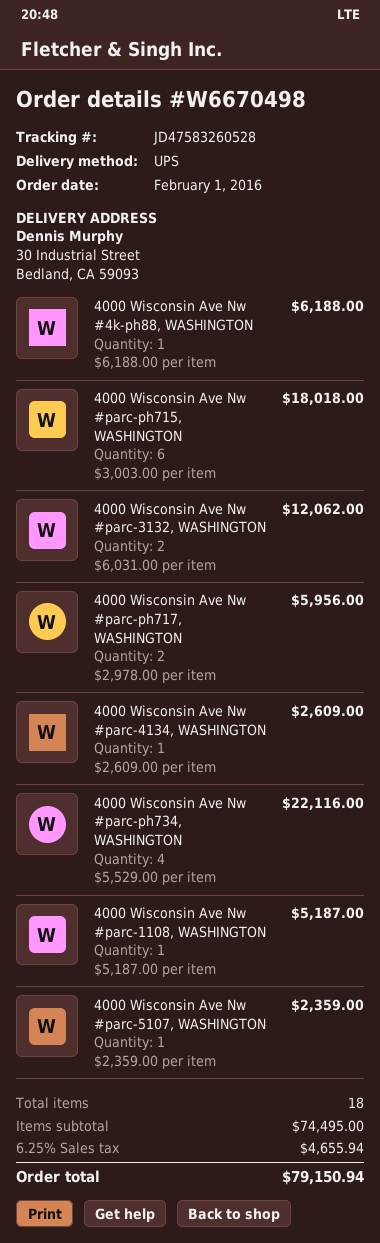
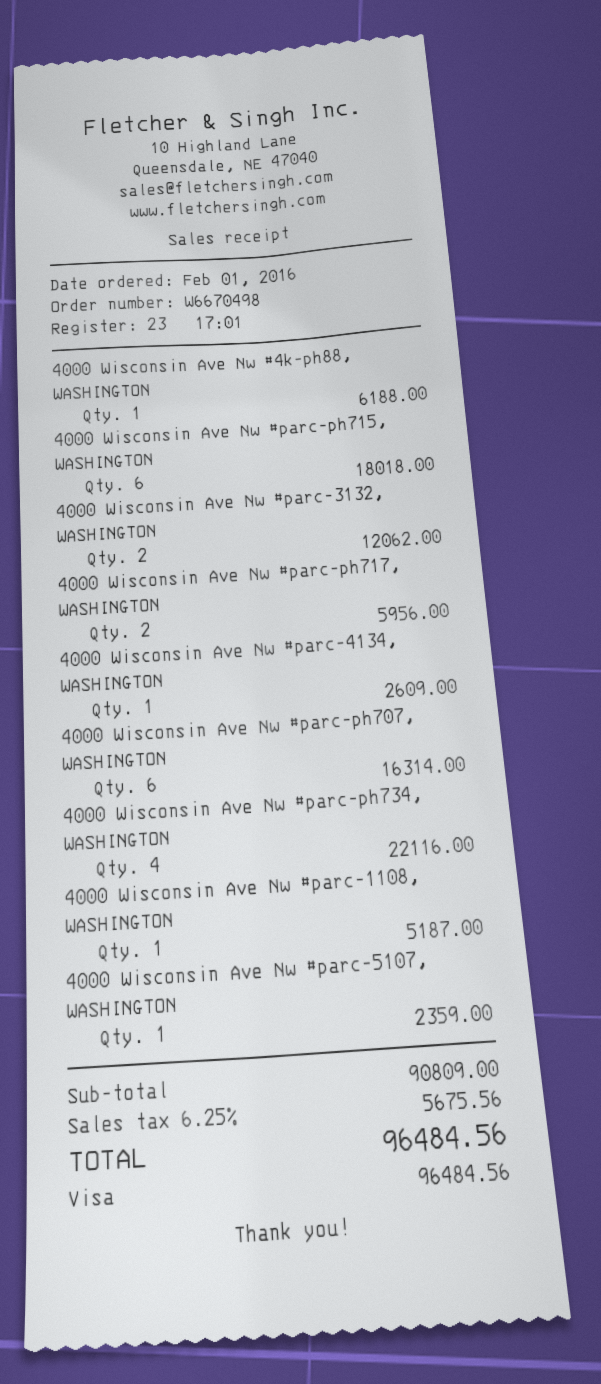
4000 Wisconsin Ave Nw #parc-ph707, WASHINGTON: none -> 6 for 16314.00
subtotal: 74495.00 -> 90809.00
tax: 6.25% = 4655.94 -> 6.25% = 5675.56
total: 79150.94 -> 96484.56

